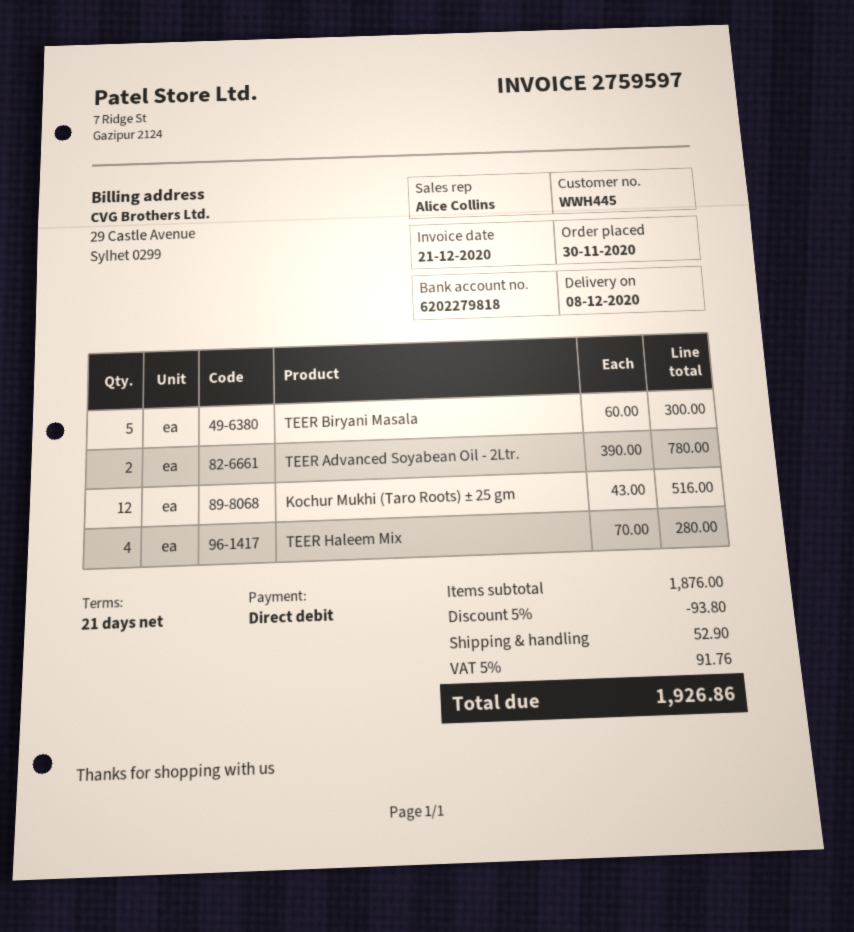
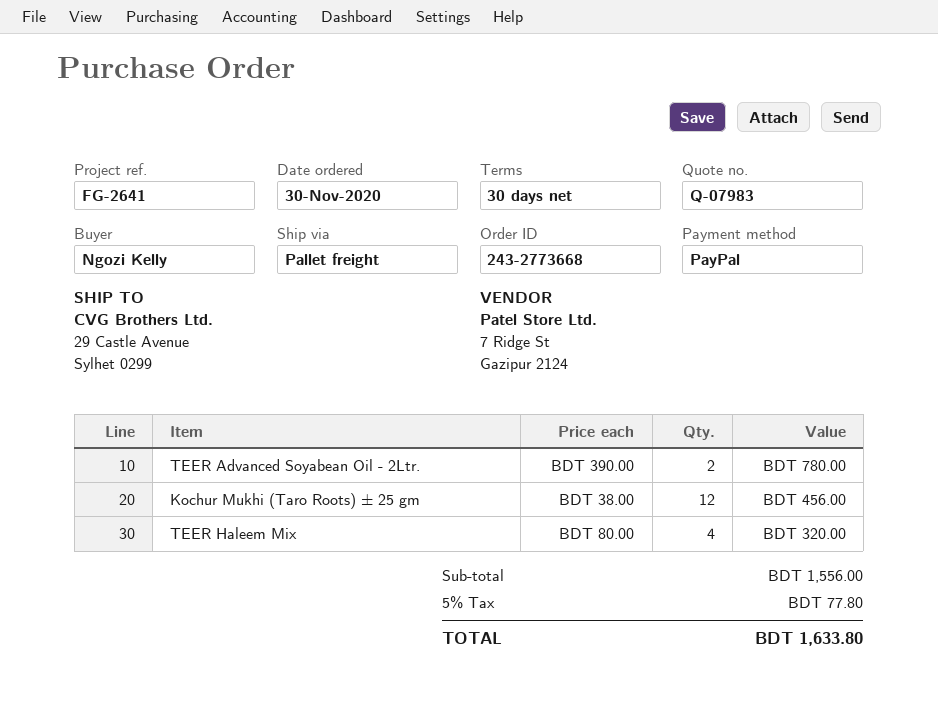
payment terms: 21 days -> 30 days
payment method: direct debit -> PayPal
TEER Biryani Masala: 5 x 60.00 = 300.00 -> none
Kochur Mukhi (Taro Roots) ± 25 gm: 12 x 43.00 = 516.00 -> 12 x 38.00 = 456.00
TEER Haleem Mix: 4 x 70.00 = 280.00 -> 4 x 80.00 = 320.00
subtotal: 1876.00 -> 1556.00
discount: 5% = 93.80 -> none
shipping: 52.90 -> none
tax: 5% = 91.76 -> 5% = 77.80
total: 1926.86 -> 1633.80

